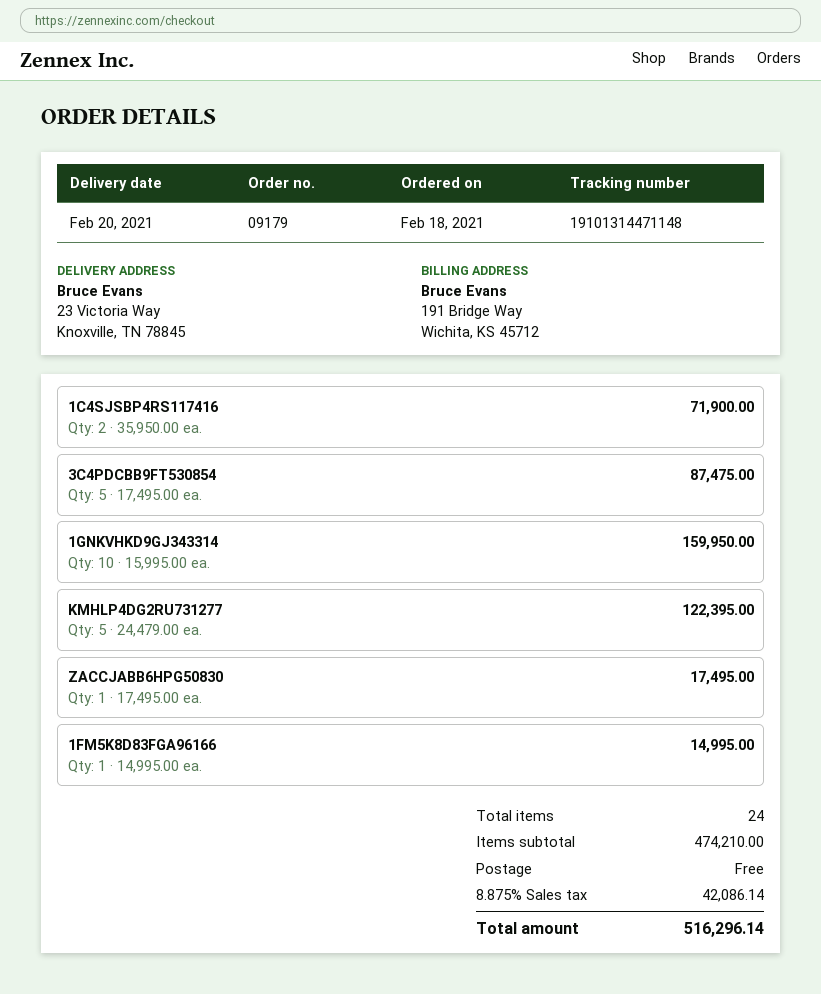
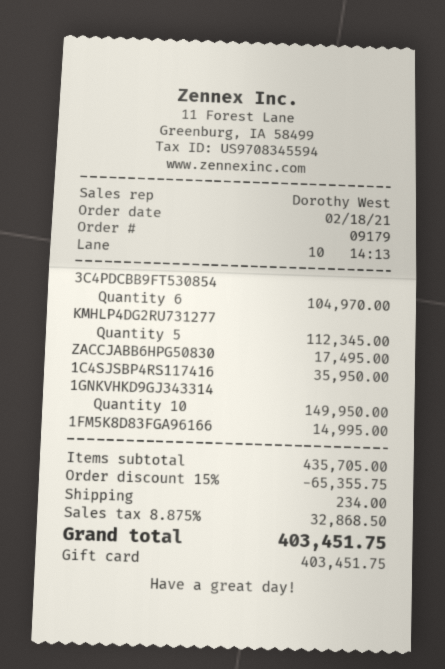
1C4SJSBP4RS117416: 2 for 71900.00 -> 1 for 35950.00
3C4PDCBB9FT530854: 5 for 87475.00 -> 6 for 104970.00
1GNKVHKD9GJ343314: 10 for 159950.00 -> 10 for 149950.00
KMHLP4DG2RU731277: 5 for 122395.00 -> 5 for 112345.00
subtotal: 474210.00 -> 435705.00
discount: none -> 15% = 65355.75
shipping: 0.00 -> 234.00
tax: 8.875% = 42086.14 -> 8.875% = 32868.50
total: 516296.14 -> 403451.75

